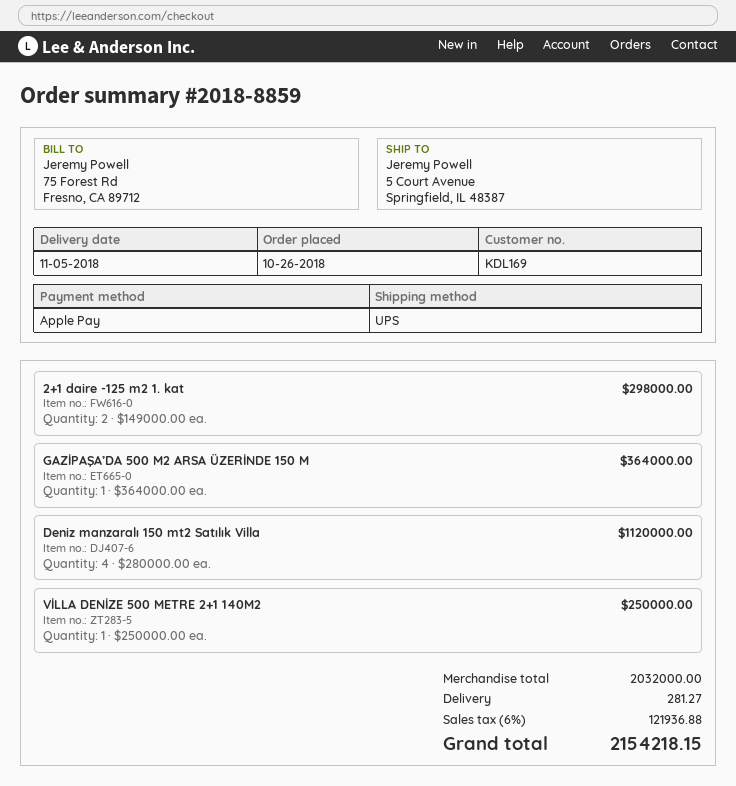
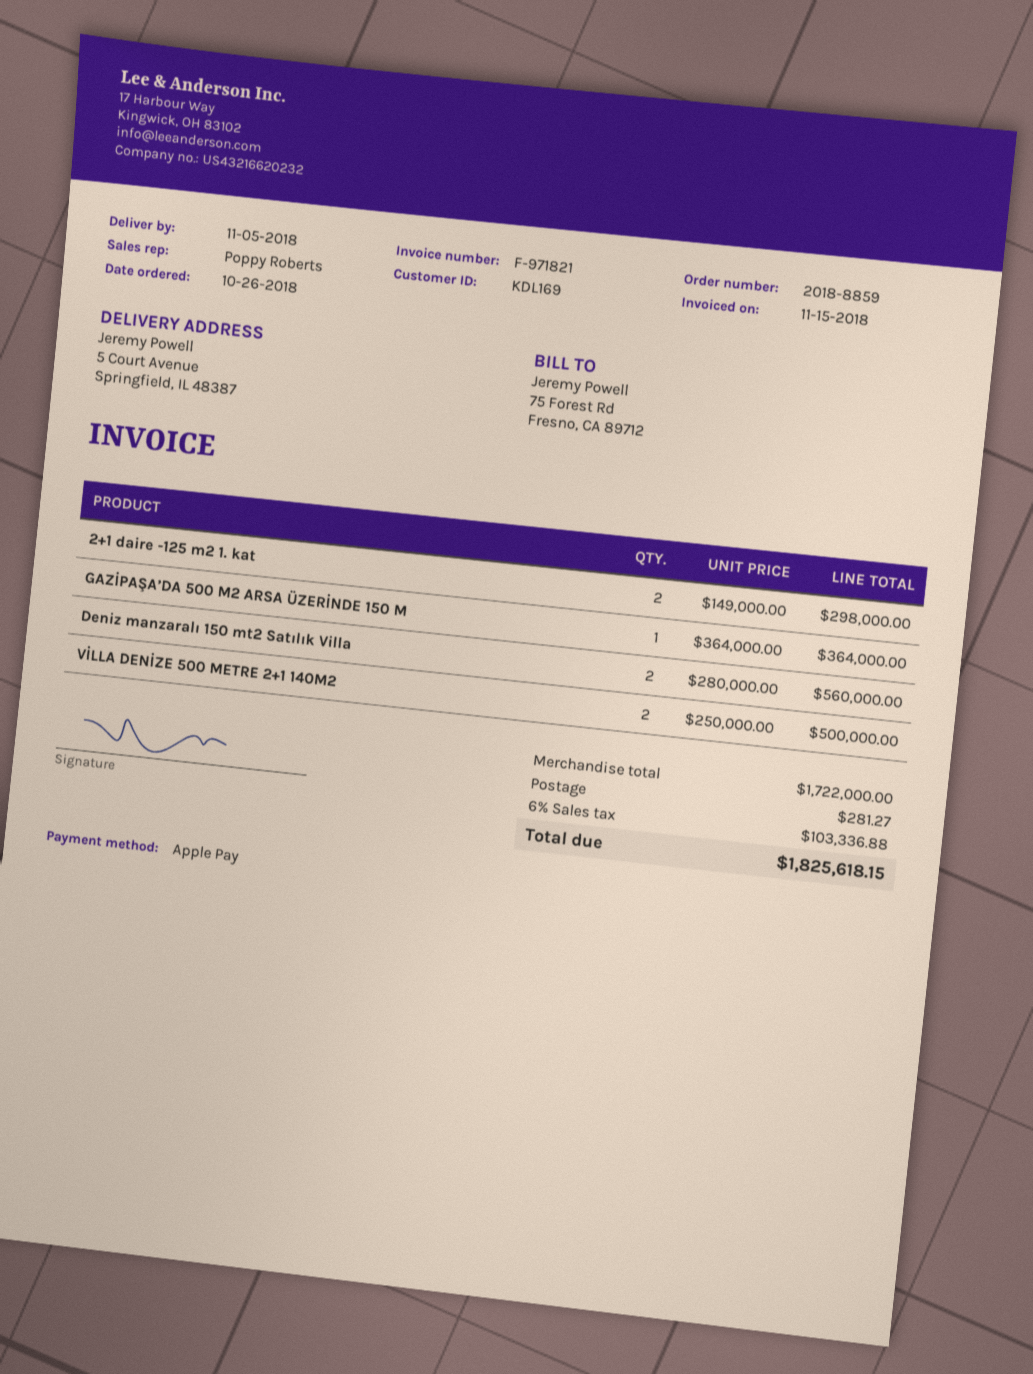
Deniz manzaralı 150 mt2 Satılık Villa: 4 x 280000.00 = 1120000.00 -> 2 x 280000.00 = 560000.00
VİLLA DENİZE 500 METRE 2+1 140M2: 1 x 250000.00 = 250000.00 -> 2 x 250000.00 = 500000.00
subtotal: 2032000.00 -> 1722000.00
tax: 6% = 121936.88 -> 6% = 103336.88
total: 2154218.15 -> 1825618.15

